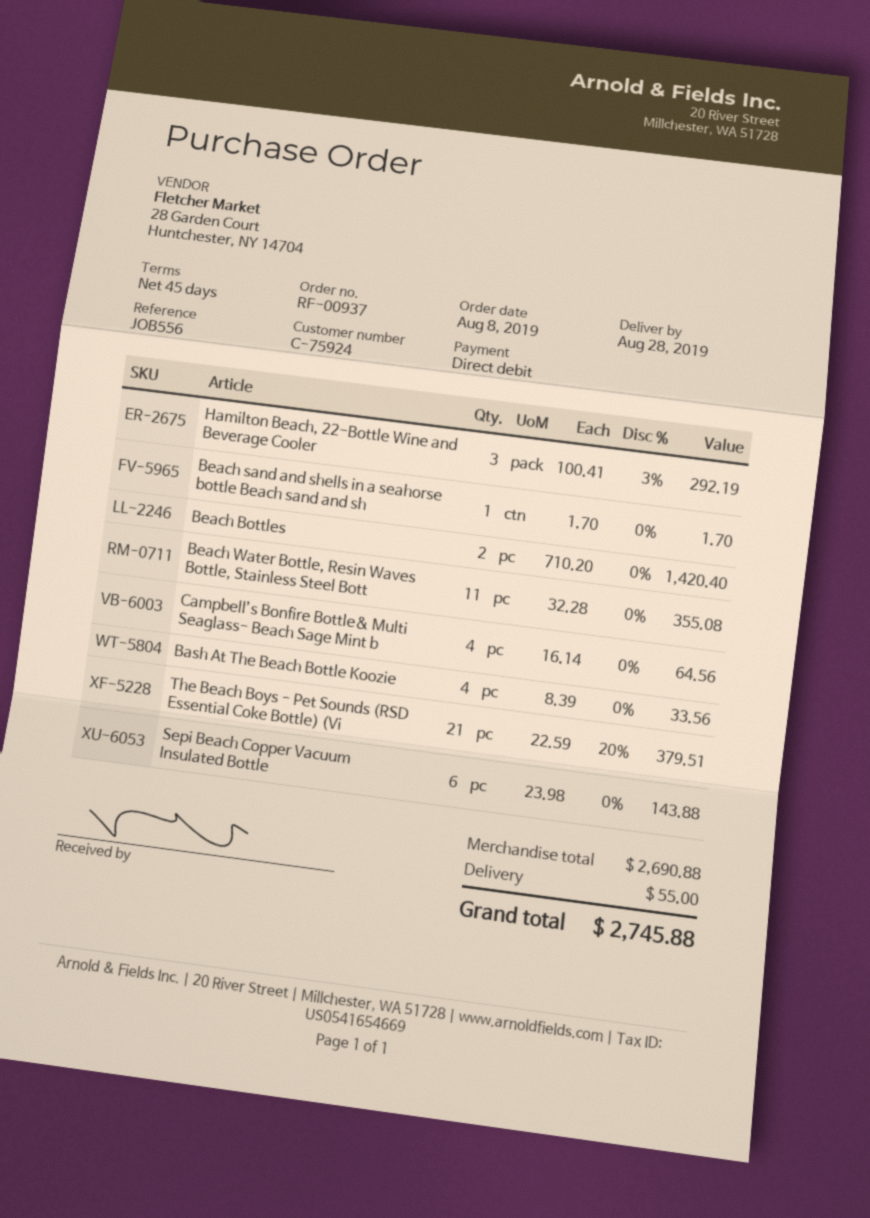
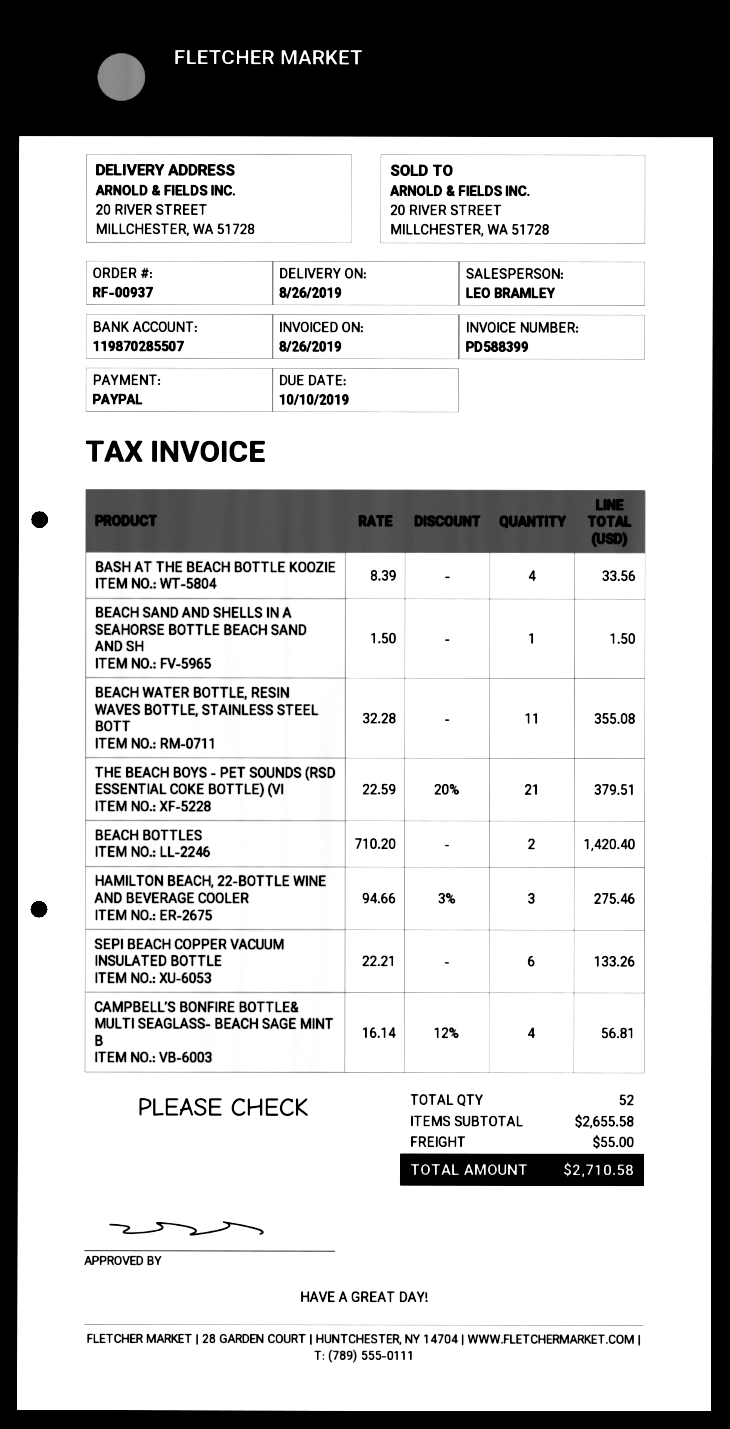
delivery date: 2019-08-28 -> 2019-08-26
payment method: direct debit -> PayPal
Hamilton Beach, 22-Bottle Wine and Beverage Cooler: 3 x 100.41 - 3% = 292.19 -> 3 x 94.66 - 3% = 275.46
Beach sand and shells in a seahorse bottle Beach sand and sh: 1 x 1.70 = 1.70 -> 1 x 1.50 = 1.50
Campbell’s Bonfire Bottle& Multi Seaglass- Beach Sage Mint b: 4 x 16.14 = 64.56 -> 4 x 16.14 - 12% = 56.81
Sepi Beach Copper Vacuum Insulated Bottle: 6 x 23.98 = 143.88 -> 6 x 22.21 = 133.26
subtotal: 2690.88 -> 2655.58
total: 2745.88 -> 2710.58

